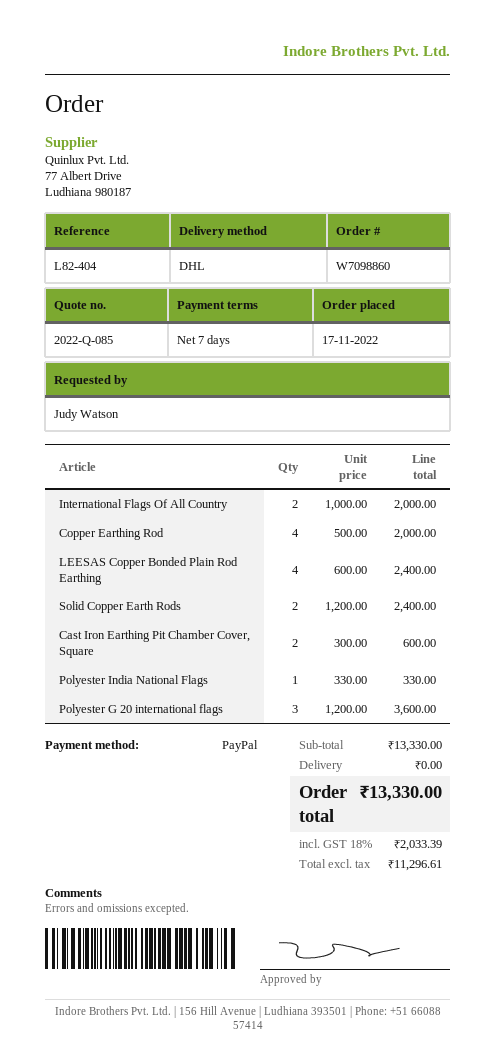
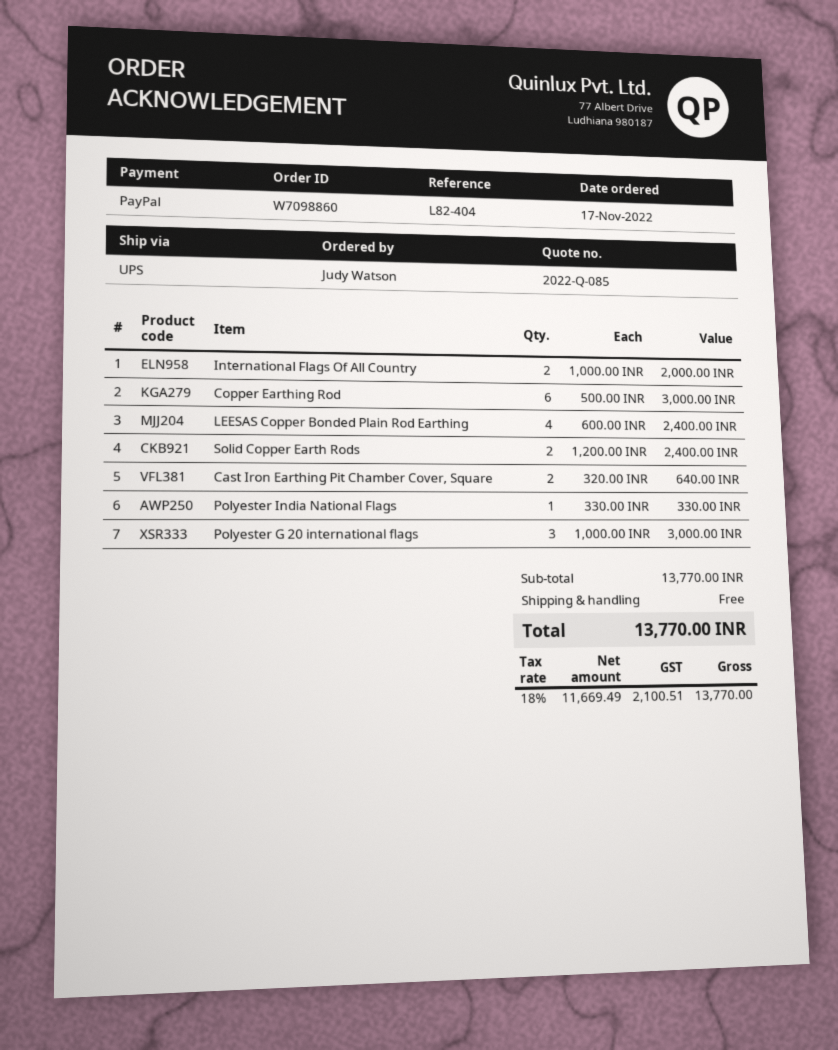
shipping method: DHL -> UPS
Copper Earthing Rod: 4 x 500.00 = 2000.00 -> 6 x 500.00 = 3000.00
Cast Iron Earthing Pit Chamber Cover, Square: 2 x 300.00 = 600.00 -> 2 x 320.00 = 640.00
Polyester G 20 international flags: 3 x 1200.00 = 3600.00 -> 3 x 1000.00 = 3000.00
subtotal: 13330.00 -> 13770.00
net: 11296.61 -> 11669.49
tax: 18% = 2033.39 -> 18% = 2100.51
total: 13330.00 -> 13770.00

